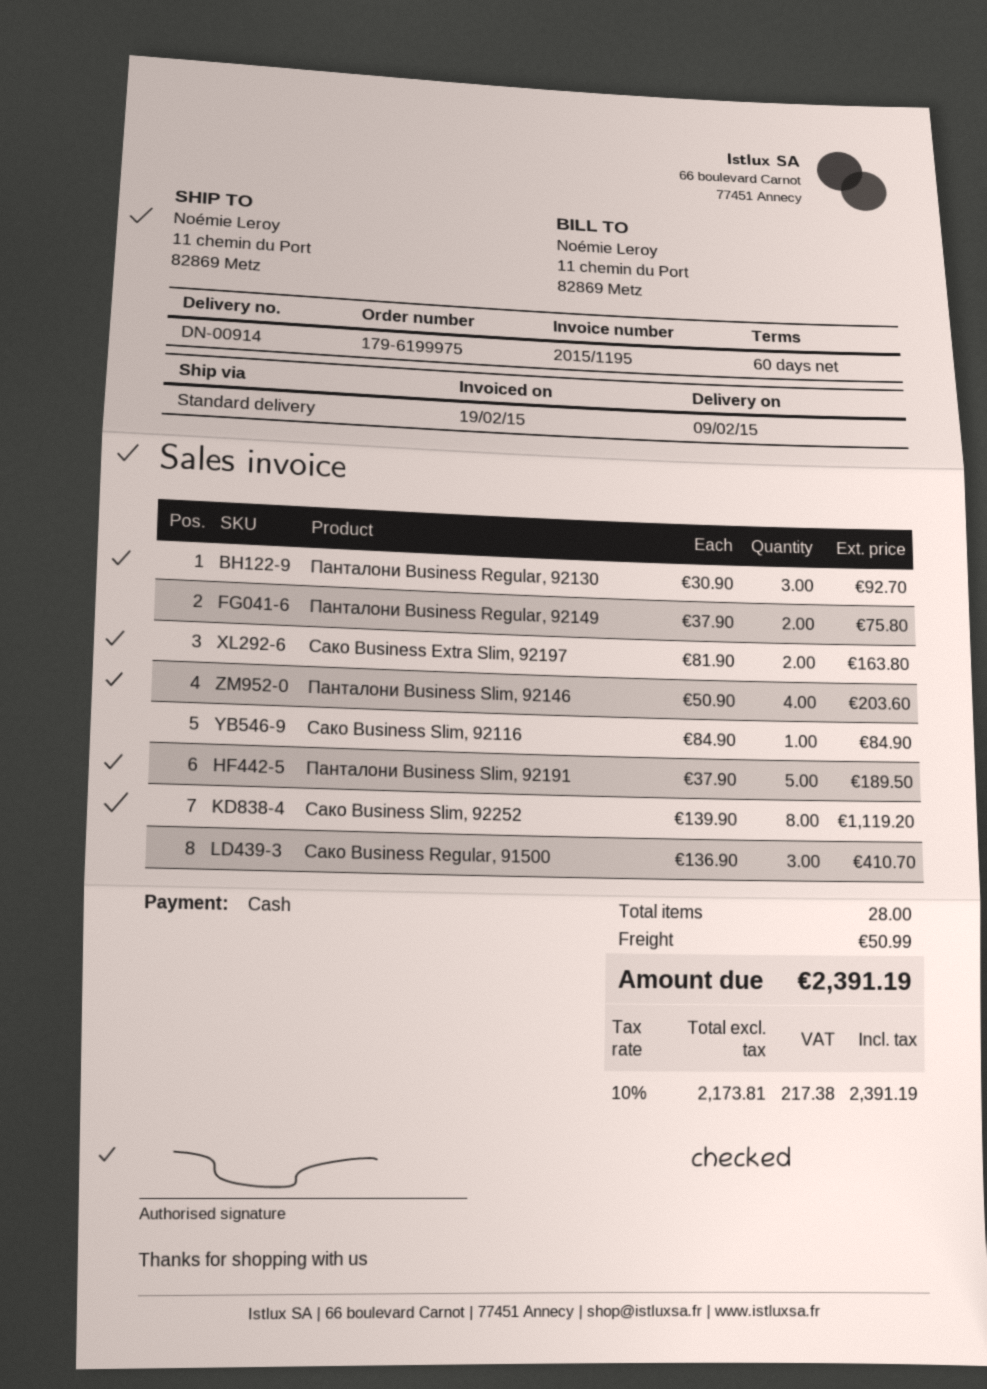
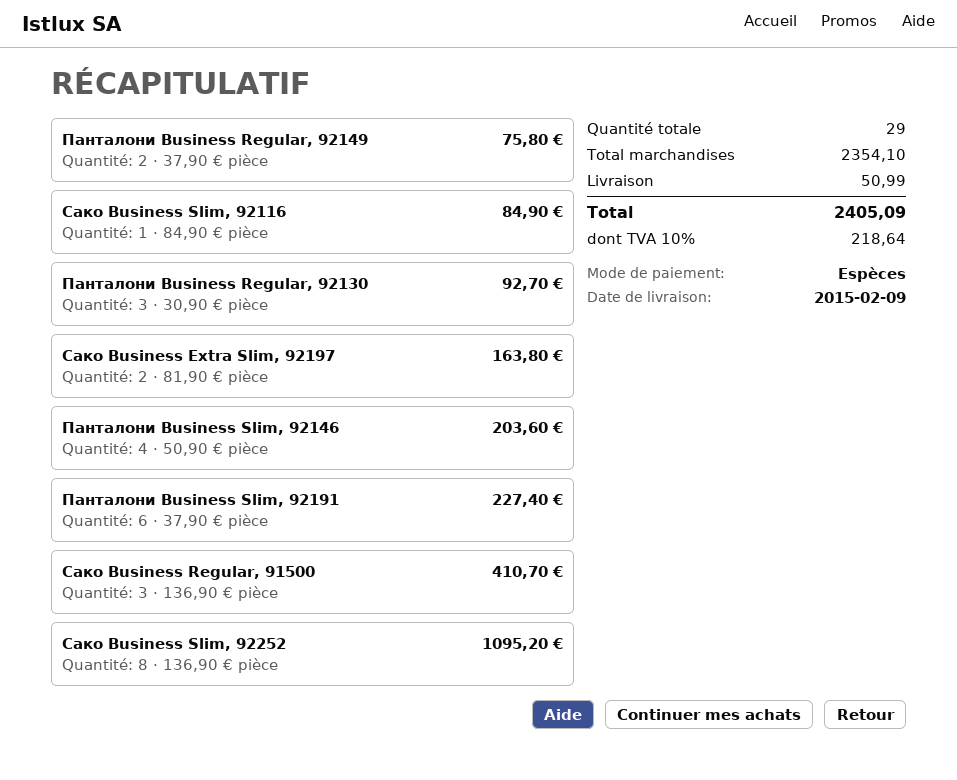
Панталони Business Slim, 92191: 5 x 37.90 = 189.50 -> 6 x 37.90 = 227.40
Сако Business Slim, 92252: 8 x 139.90 = 1119.20 -> 8 x 136.90 = 1095.20
total quantity: 28 -> 29
tax: 10% = 217.38 -> 10% = 218.64
total: 2391.19 -> 2405.09

